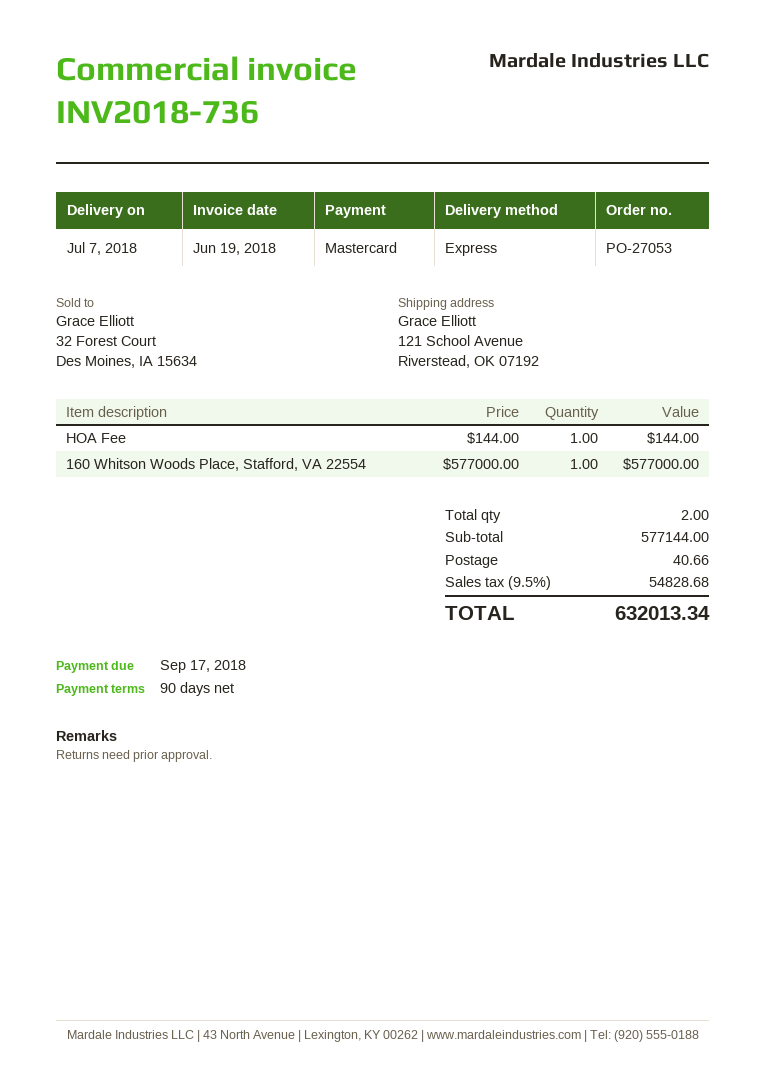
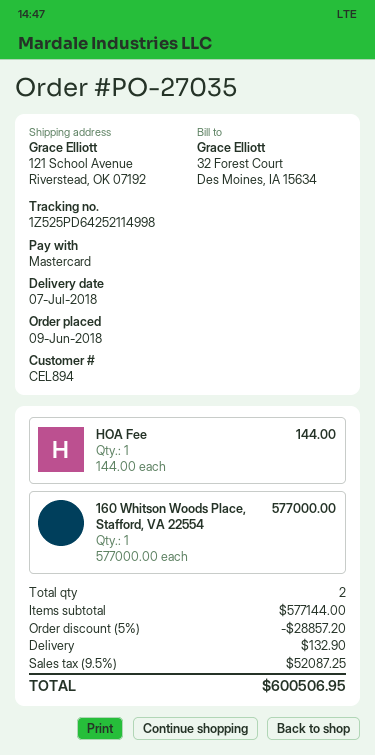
order number: PO-27053 -> PO-27035
discount: none -> 5% = 28857.20
shipping: 40.66 -> 132.90
tax: 9.5% = 54828.68 -> 9.5% = 52087.25
total: 632013.34 -> 600506.95

